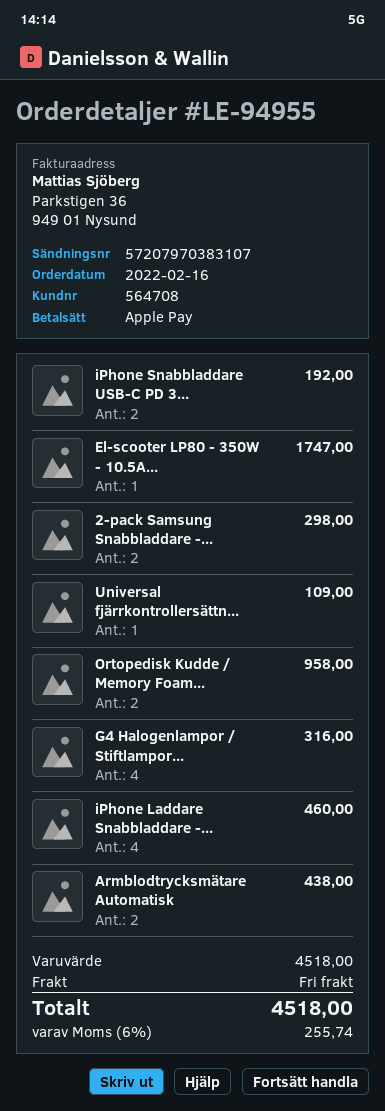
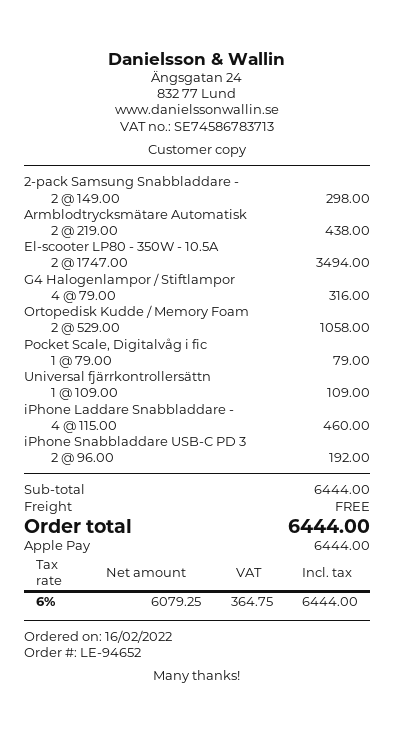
order number: LE-94955 -> LE-94652
El-scooter LP80 - 350W - 10.5A...: 1 for 1747.00 -> 2 for 3494.00
Ortopedisk Kudde / Memory Foam...: 2 for 958.00 -> 2 for 1058.00
Pocket Scale, Digitalvåg i fic: none -> 1 for 79.00
subtotal: 4518.00 -> 6444.00
tax: 6% = 255.74 -> 6% = 364.75
total: 4518.00 -> 6444.00

